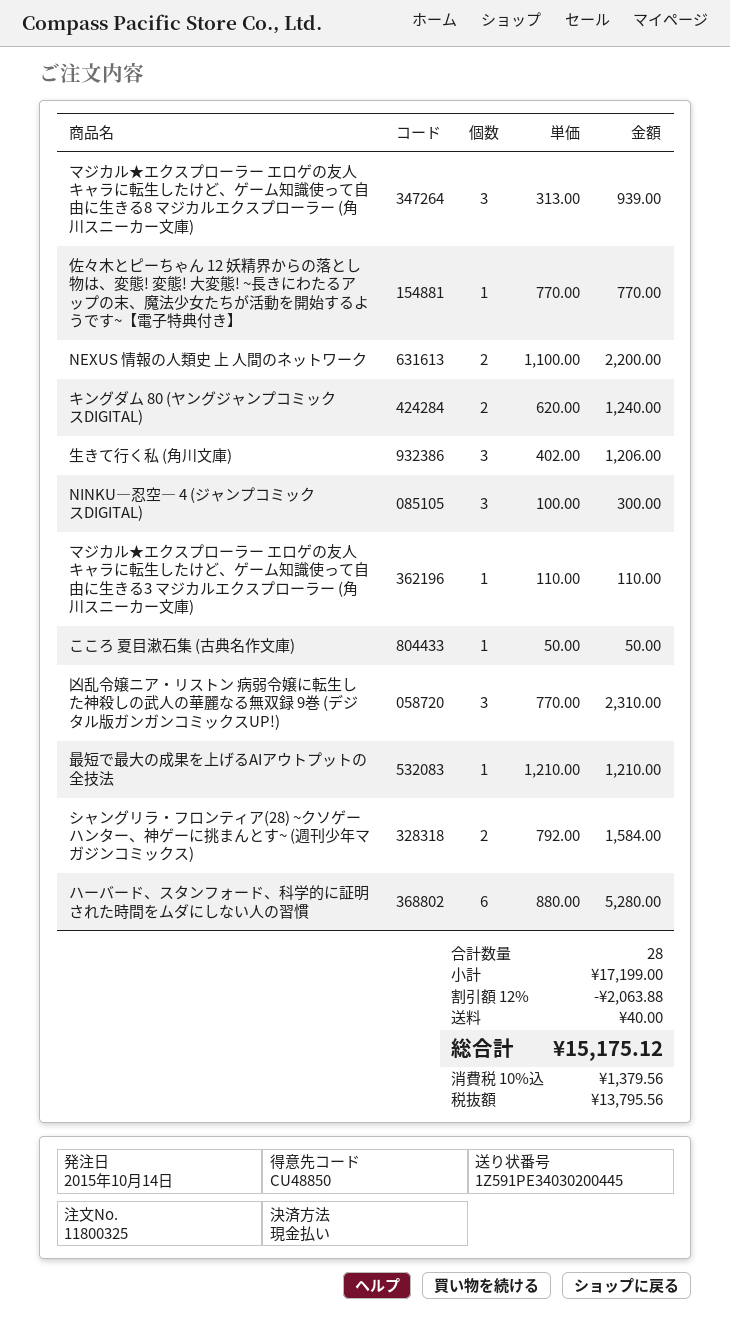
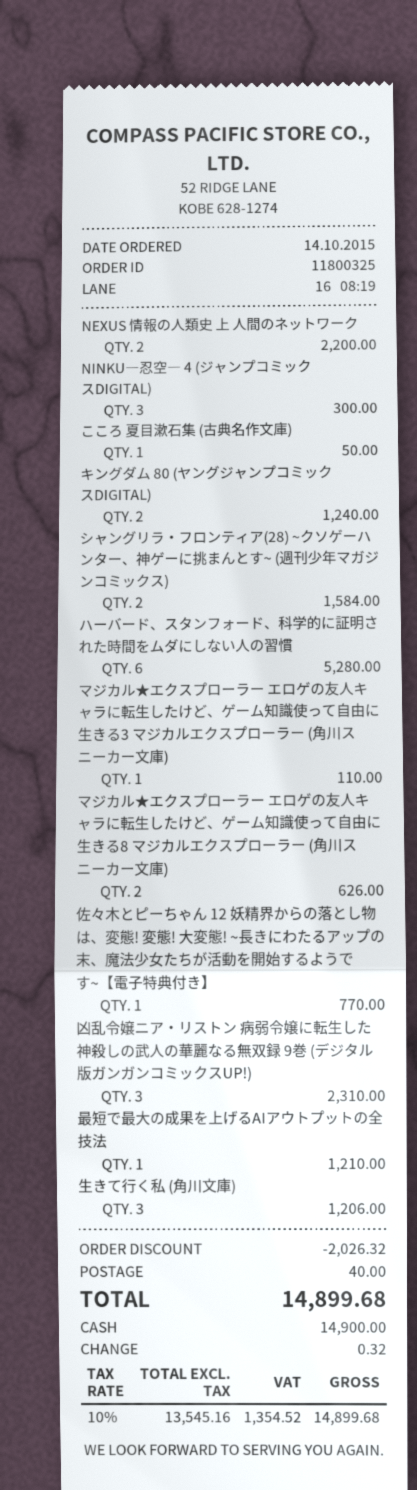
マジカル★エクスプローラー エロゲの友人キャラに転生したけど、ゲーム知識使って自由に生きる8 マジカルエクスプローラー (角川スニーカー文庫): 3 for 939.00 -> 2 for 626.00
discount: 2063.88 -> 2026.32
net: 13795.56 -> 13545.16
tax: 10% = 1379.56 -> 10% = 1354.52
total: 15175.12 -> 14899.68

